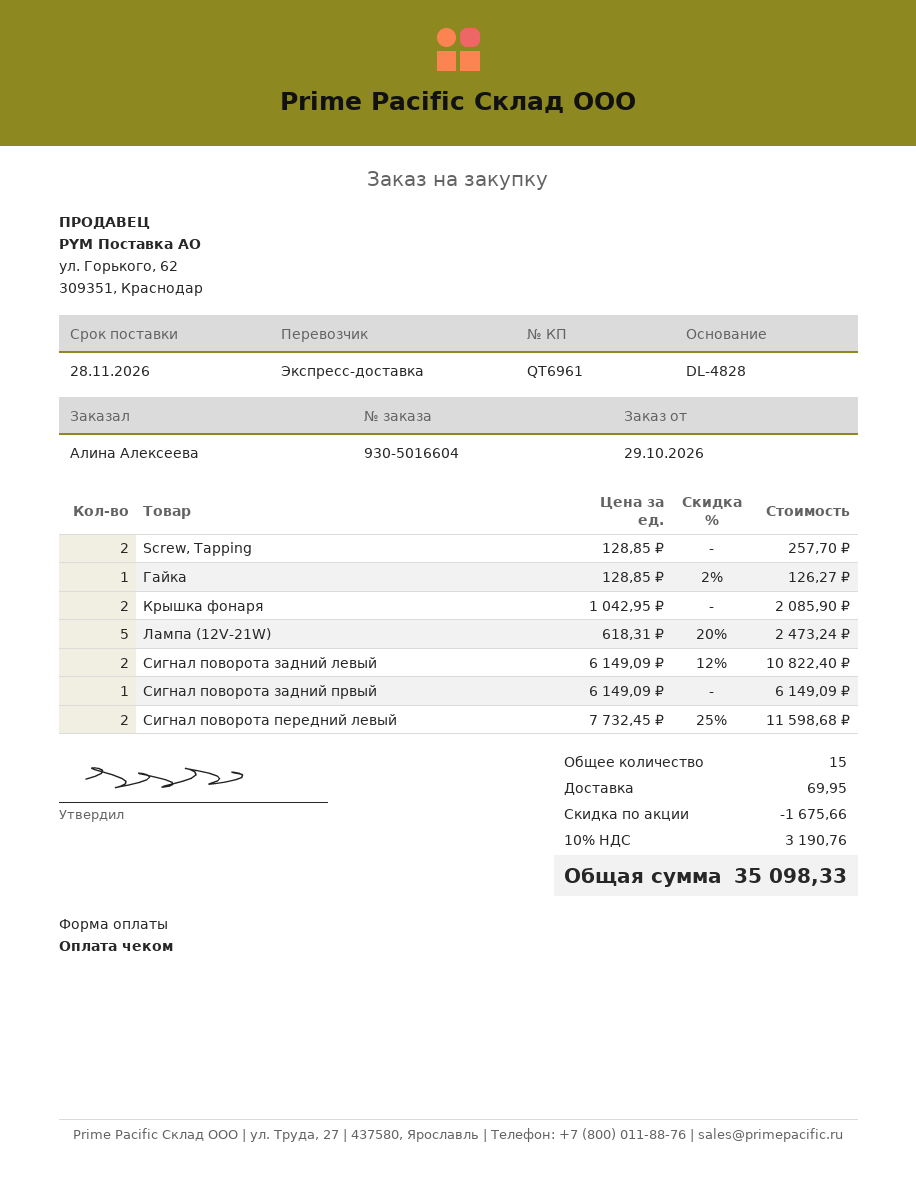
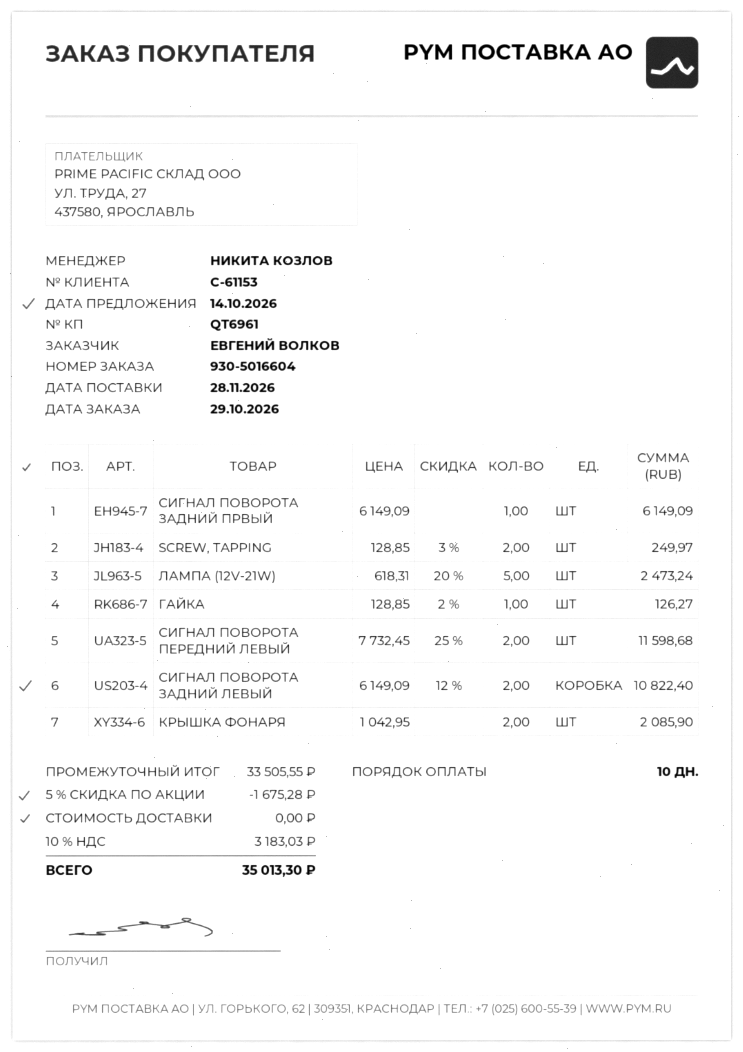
ordered by: Алина Алексеева -> ЕВГЕНИЙ ВОЛКОВ
Screw, Tapping: 2 x 128.85 = 257.70 -> 2 x 128.85 - 3% = 249.97
discount: 1675.66 -> 1675.28
shipping: 69.95 -> 0.00
tax: 10% = 3190.76 -> 10% = 3183.03
total: 35098.33 -> 35013.30

